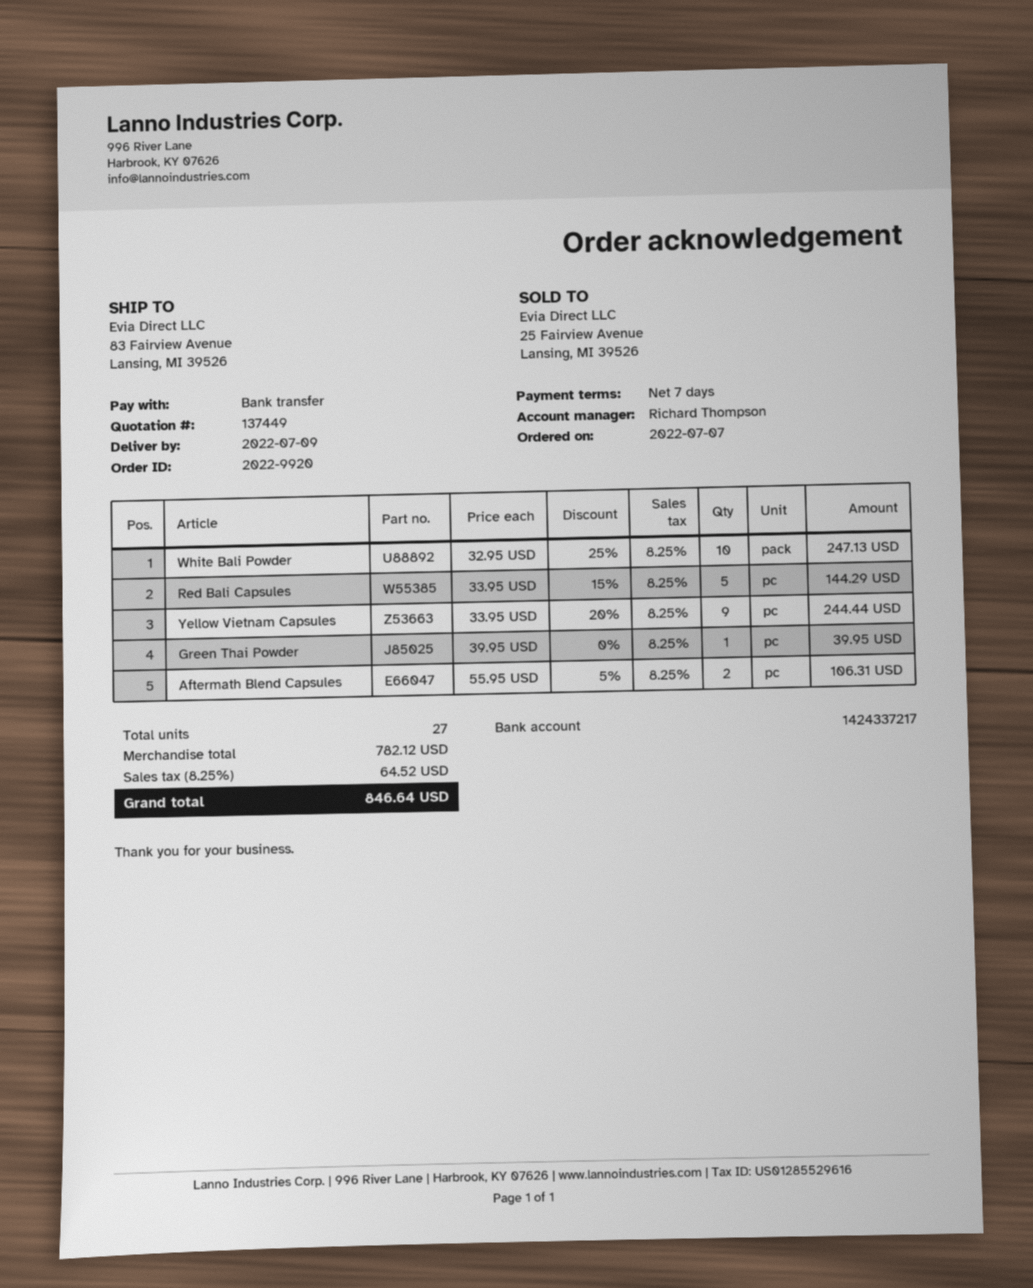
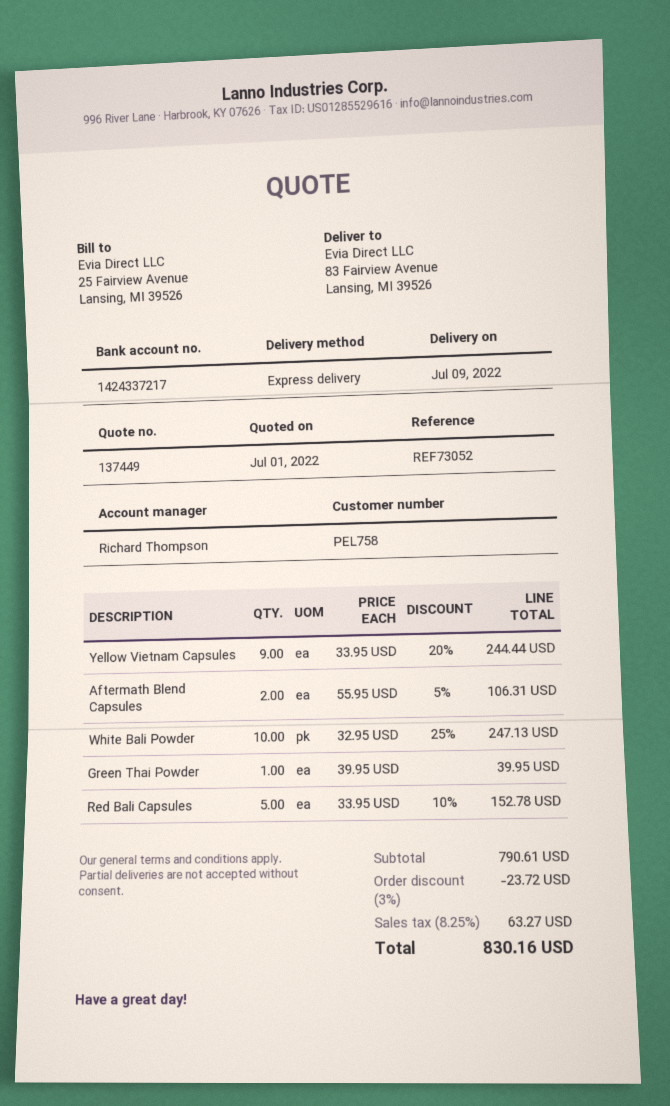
Red Bali Capsules: 5 x 33.95 - 15% = 144.29 -> 5 x 33.95 - 10% = 152.78
subtotal: 782.12 -> 790.61
discount: none -> 3% = 23.72
tax: 8.25% = 64.52 -> 8.25% = 63.27
total: 846.64 -> 830.16

